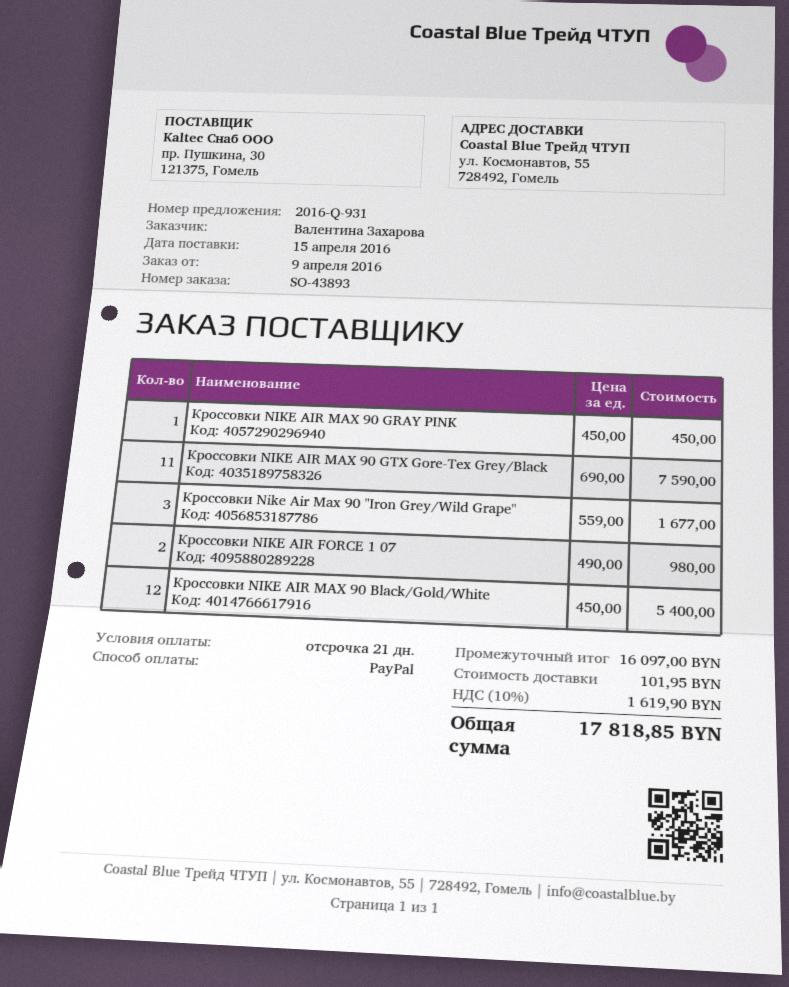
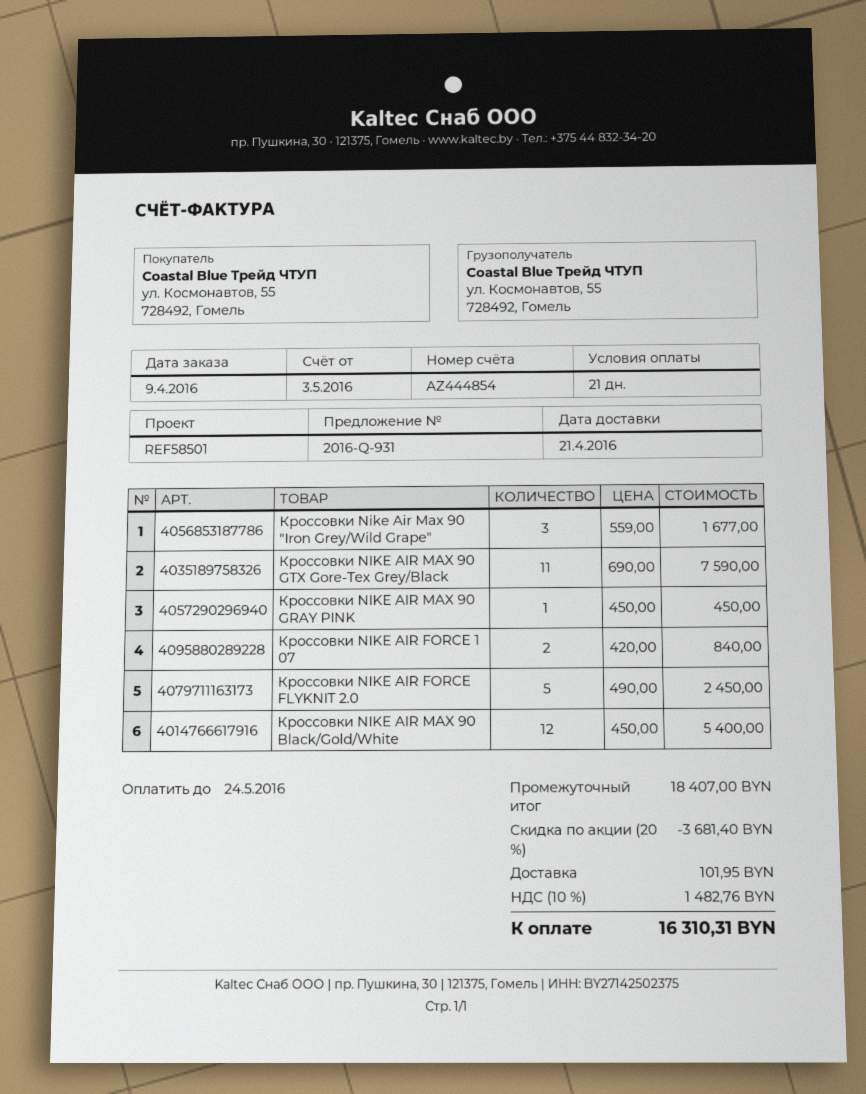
delivery date: 2016-04-15 -> 2016-04-21
Кроссовки NIKE AIR FORCE 1 07: 2 x 490.00 = 980.00 -> 2 x 420.00 = 840.00
Кроссовки NIKE AIR FORCE FLYKNIT 2.0: none -> 5 x 490.00 = 2450.00
subtotal: 16097.00 -> 18407.00
discount: none -> 20% = 3681.40
tax: 10% = 1619.90 -> 10% = 1482.76
total: 17818.85 -> 16310.31

